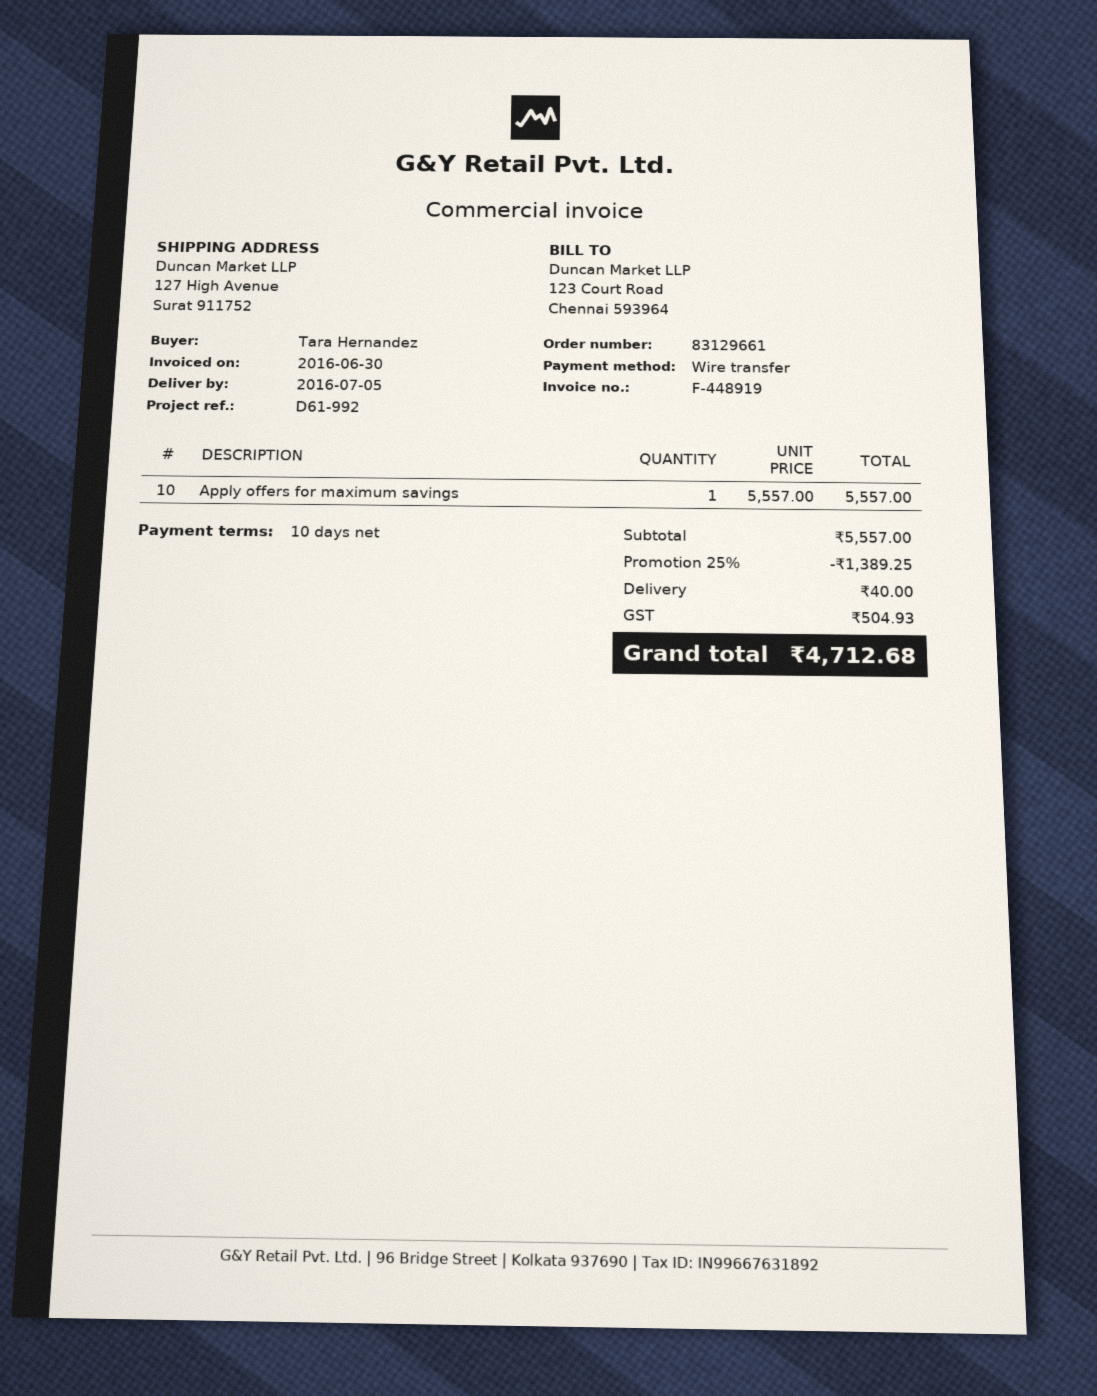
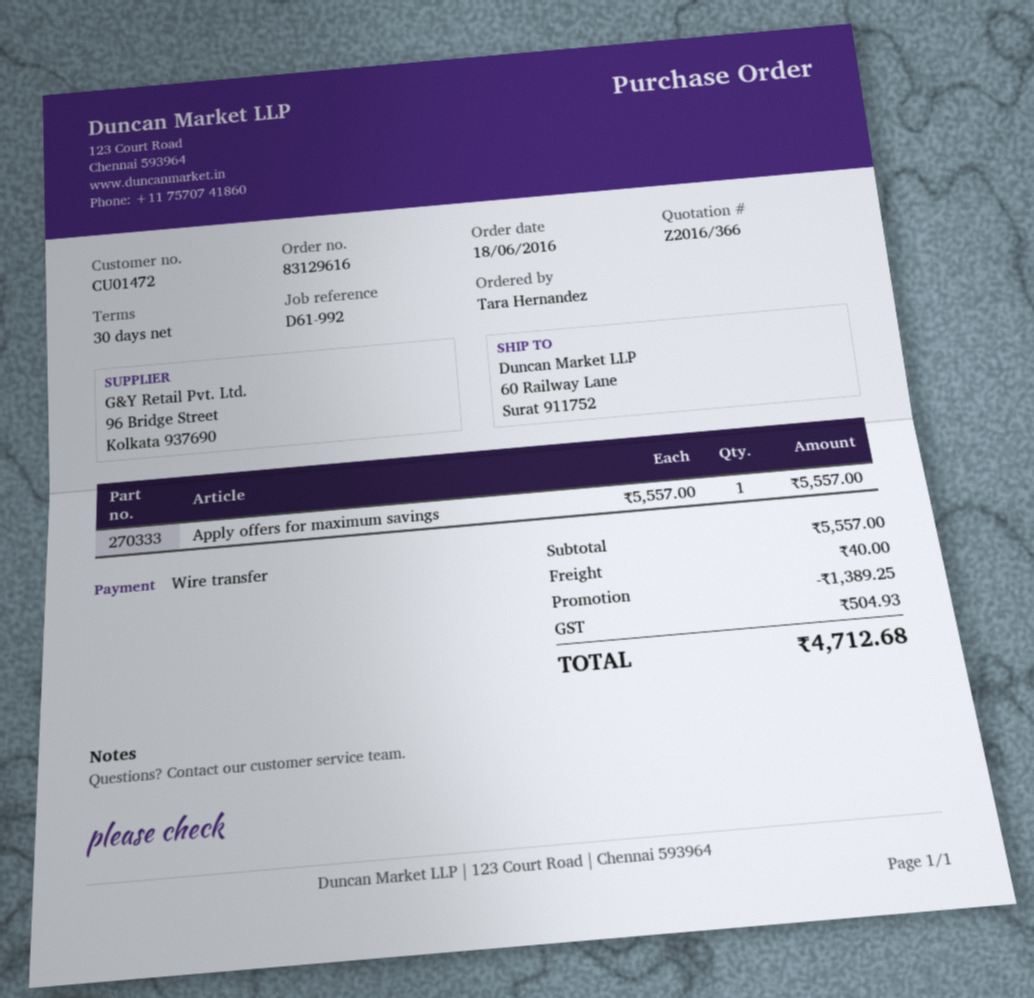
order number: 83129661 -> 83129616
payment terms: 10 days -> 30 days
ship to: 127 High Avenue, Surat 911752 -> 60 Railway Lane, Surat 911752

